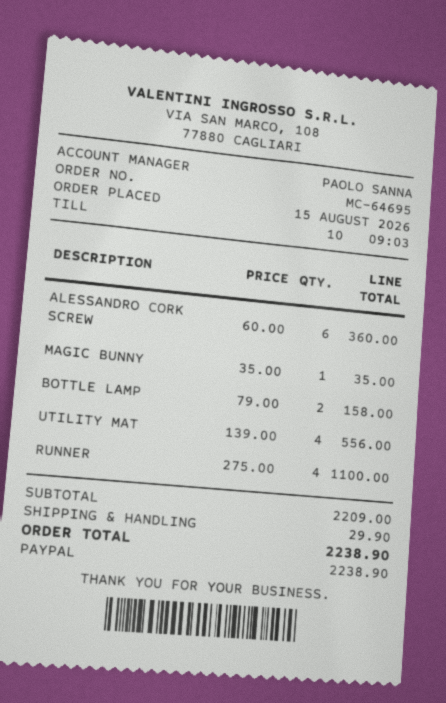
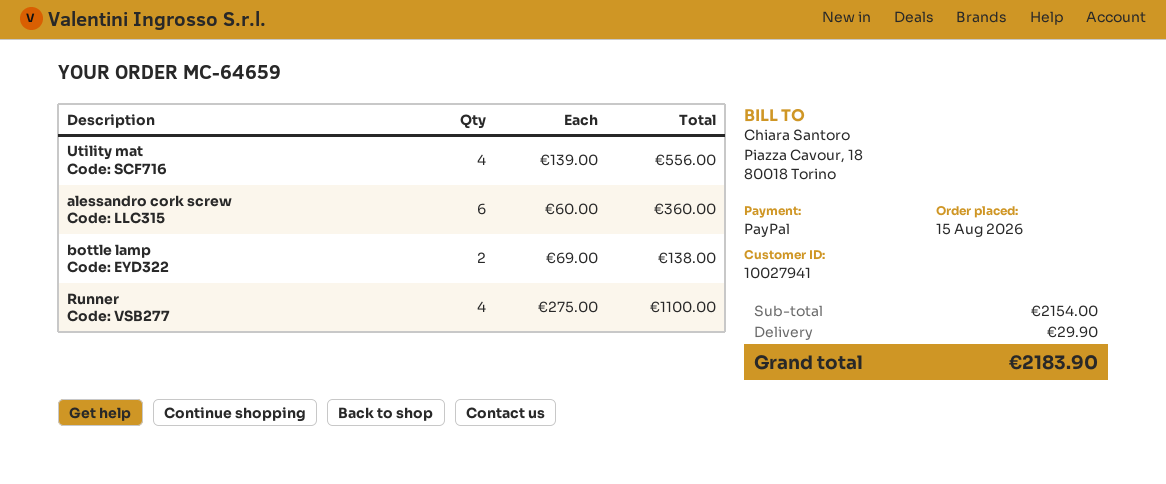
order number: MC-64695 -> MC-64659
MAGIC BUNNY: 1 x 35.00 = 35.00 -> none
BOTTLE LAMP: 2 x 79.00 = 158.00 -> 2 x 69.00 = 138.00
subtotal: 2209.00 -> 2154.00
total: 2238.90 -> 2183.90

